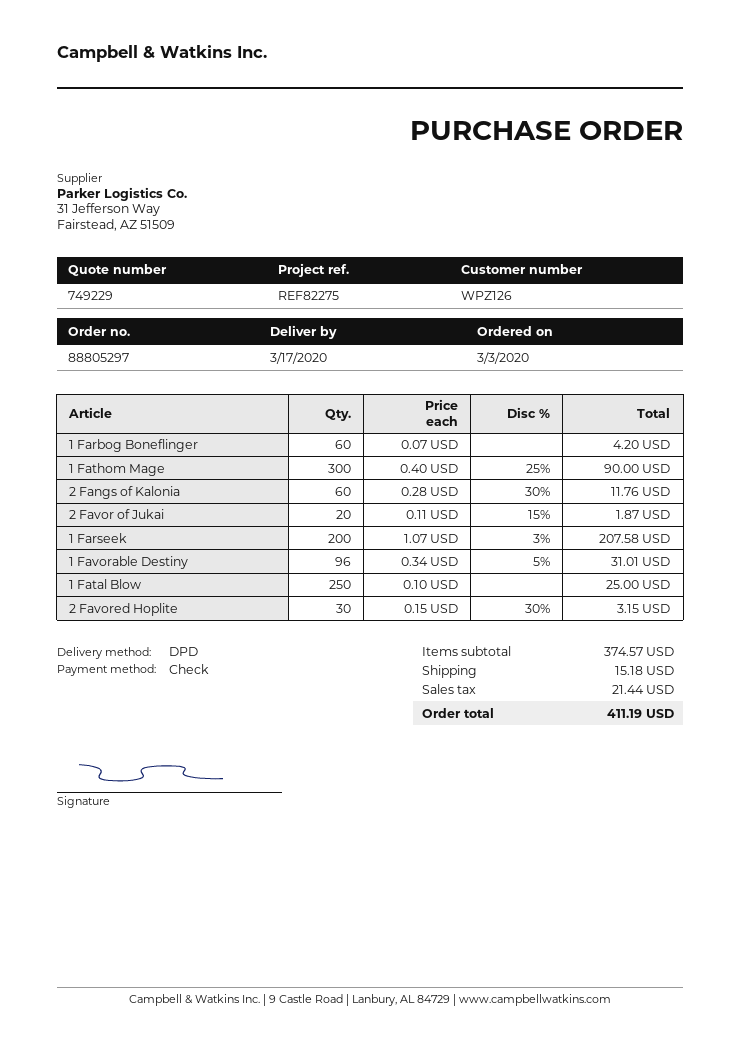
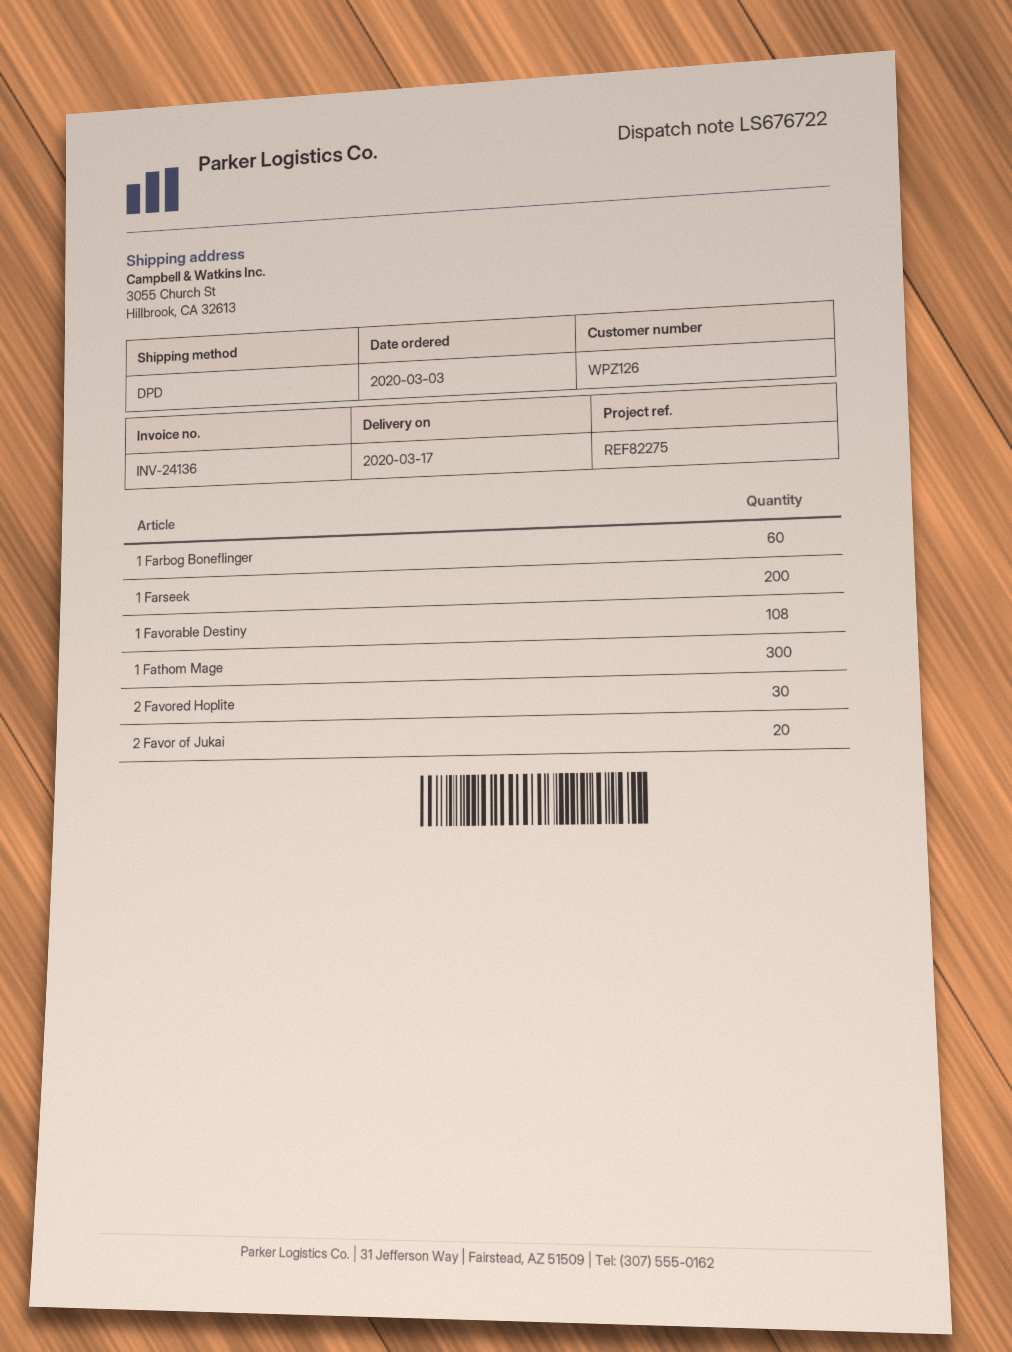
2 Fangs of Kalonia: 60 -> none
1 Favorable Destiny: 96 -> 108
1 Fatal Blow: 250 -> none

